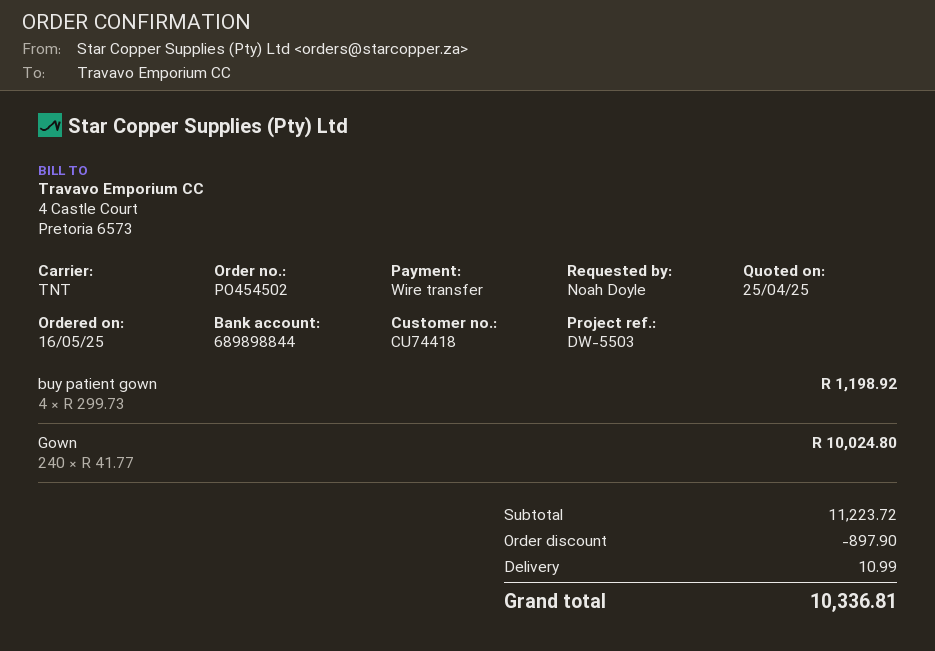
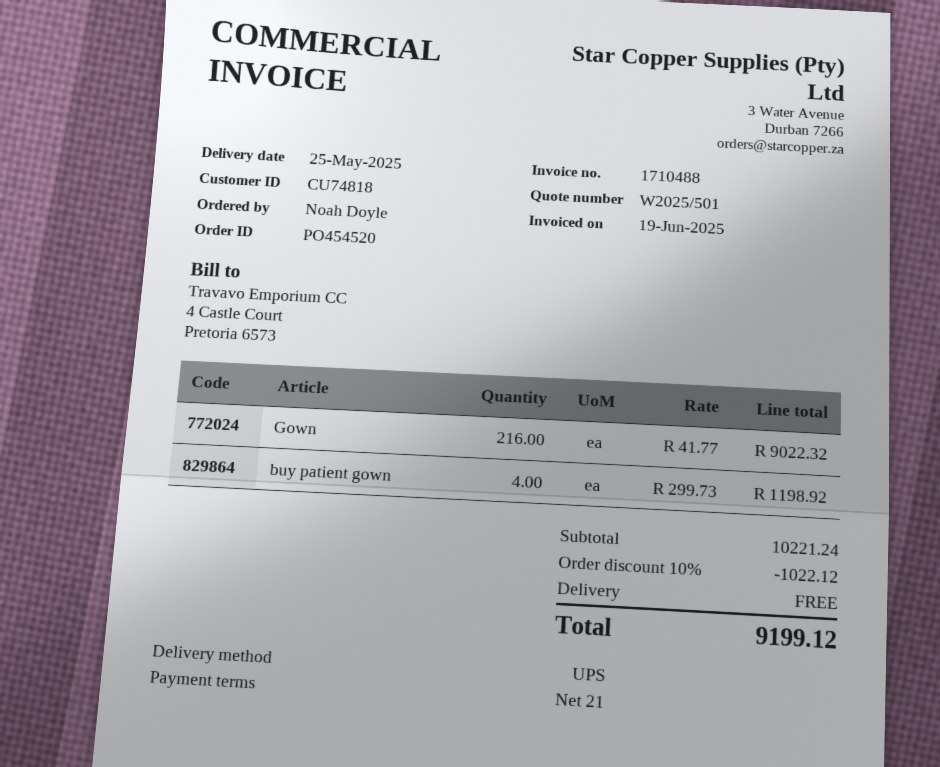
order number: PO454502 -> PO454520
customer number: CU74418 -> CU74818
shipping method: TNT -> UPS
Gown: 240 x 41.77 = 10024.80 -> 216 x 41.77 = 9022.32
subtotal: 11223.72 -> 10221.24
discount: 897.90 -> 1022.12
shipping: 10.99 -> 0.00
total: 10336.81 -> 9199.12

